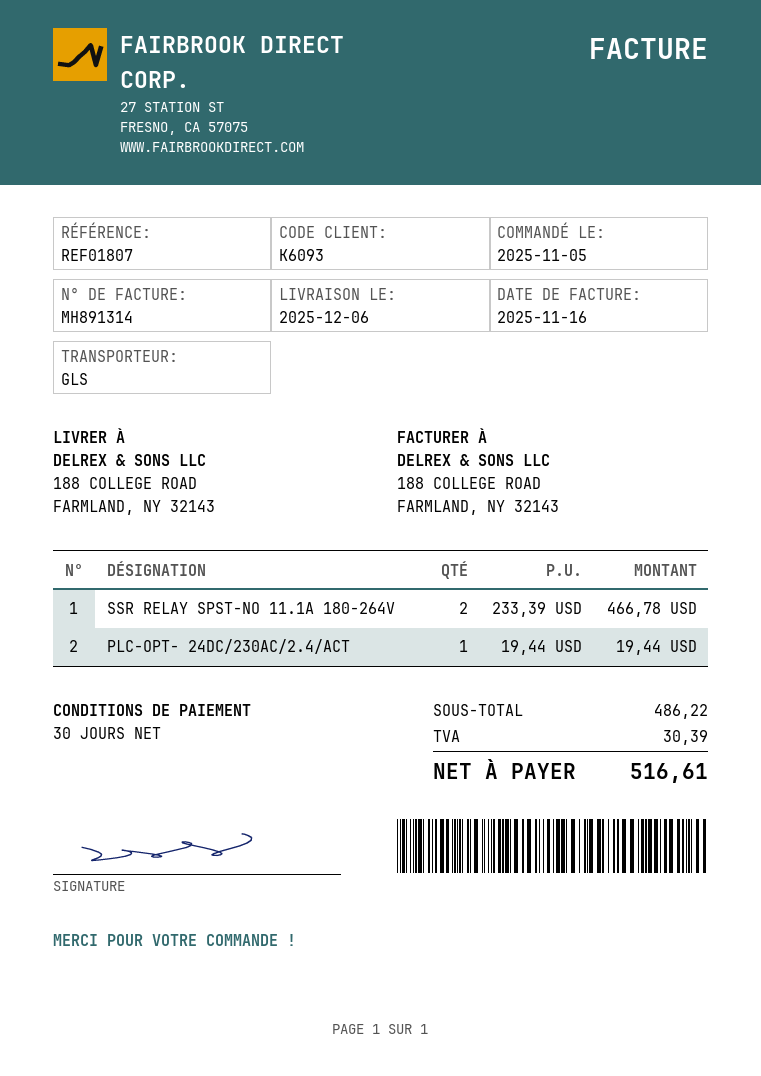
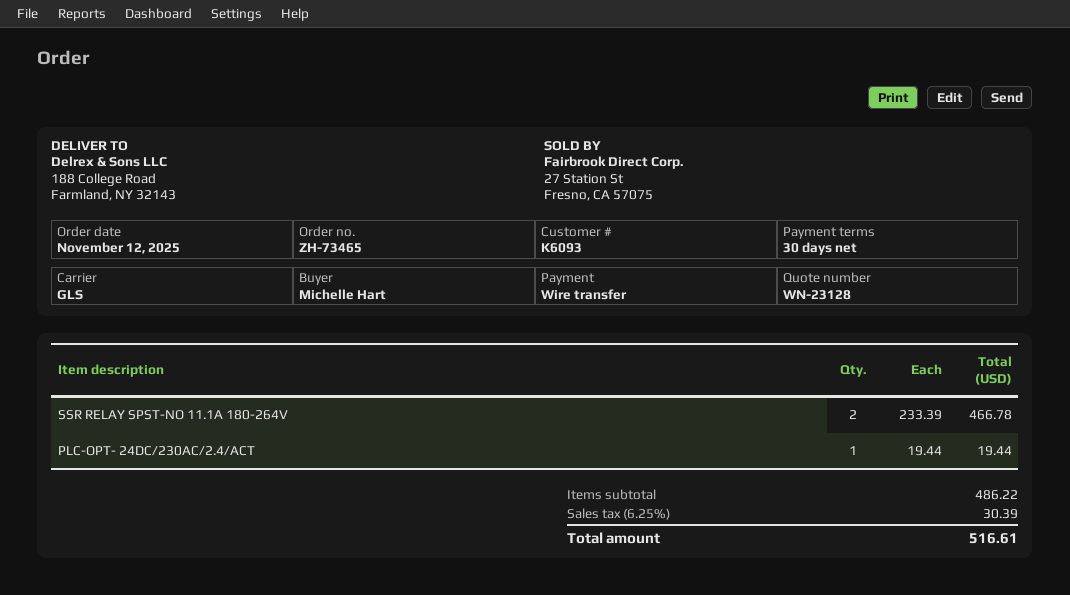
order date: 2025-11-05 -> 2025-11-12

